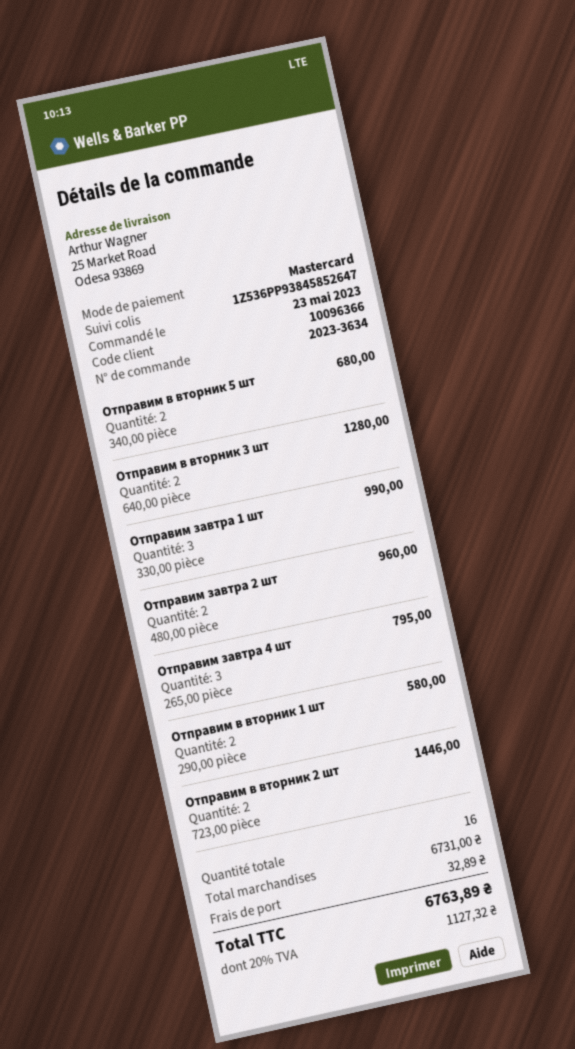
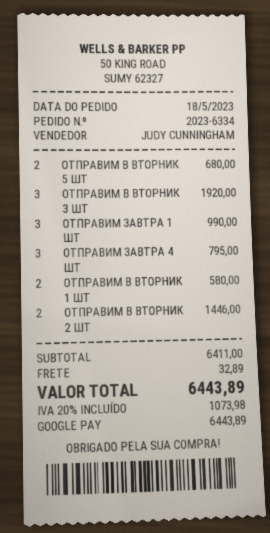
order number: 2023-3634 -> 2023-6334
order date: 2023-05-23 -> 2023-05-18
payment method: Mastercard -> Google Pay
Отправим в вторник 3 шт: 2 for 1280.00 -> 3 for 1920.00
Отправим завтра 2 шт: 2 for 960.00 -> none
subtotal: 6731.00 -> 6411.00
tax: 20% = 1127.32 -> 20% = 1073.98
total: 6763.89 -> 6443.89

